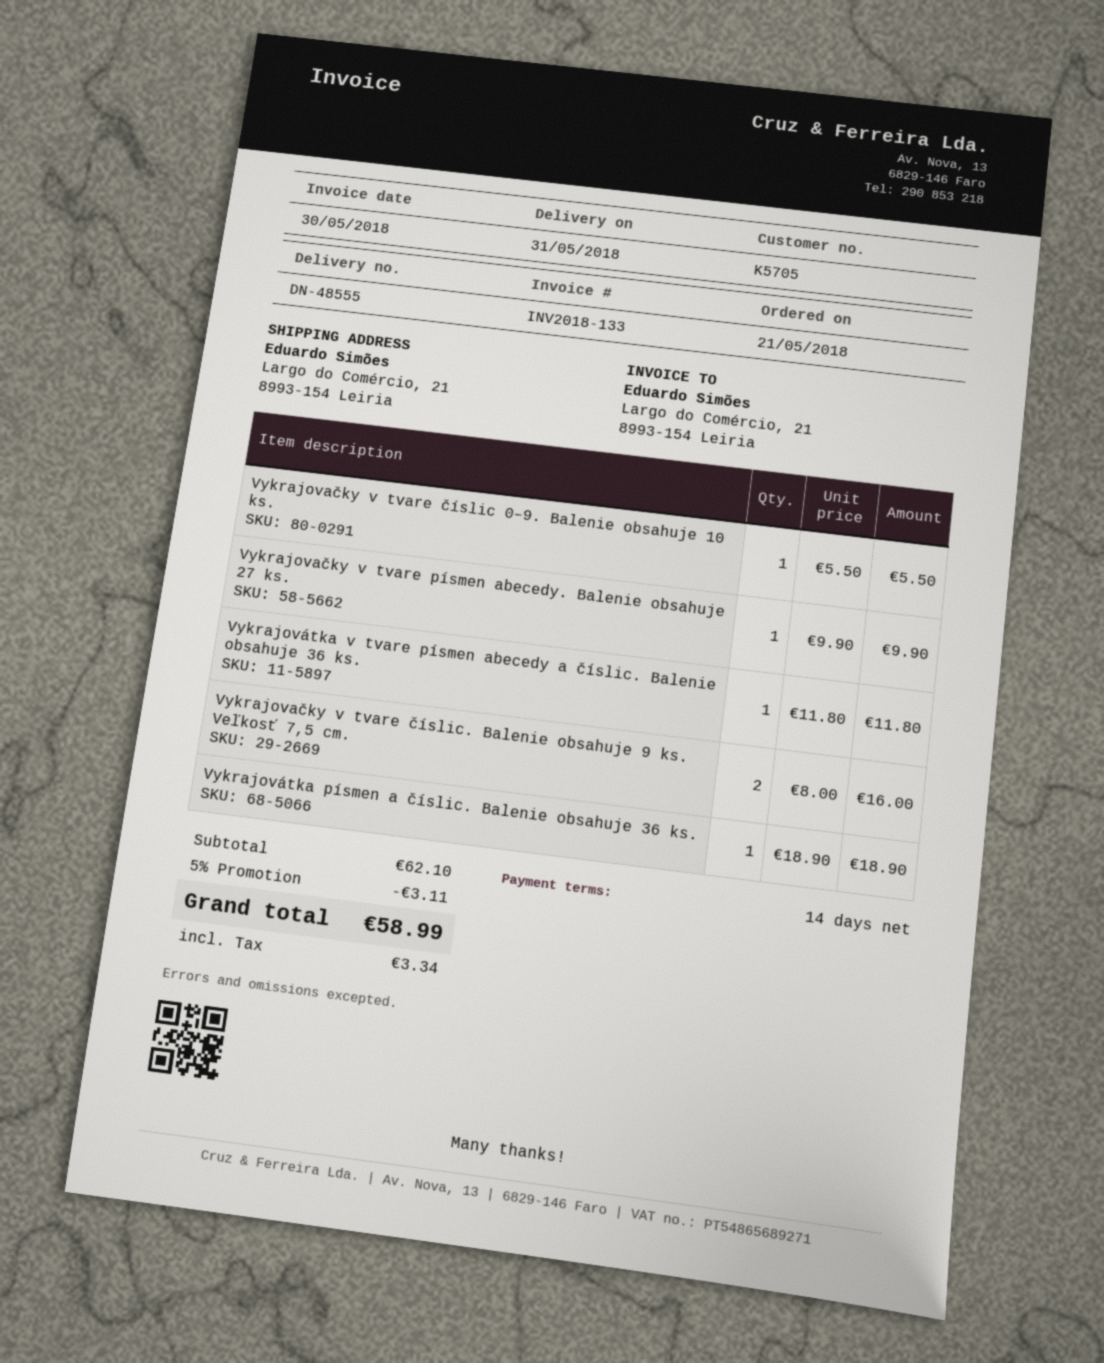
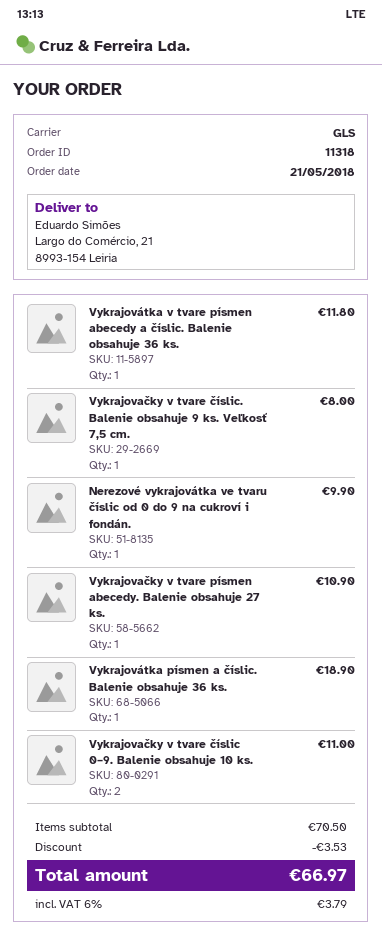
Vykrajovačky v tvare číslic 0–9. Balenie obsahuje 10 ks.: 1 for 5.50 -> 2 for 11.00
Vykrajovačky v tvare písmen abecedy. Balenie obsahuje 27 ks.: 1 for 9.90 -> 1 for 10.90
Vykrajovačky v tvare číslic. Balenie obsahuje 9 ks. Veľkosť 7,5 cm.: 2 for 16.00 -> 1 for 8.00
Nerezové vykrajovátka ve tvaru číslic od 0 do 9 na cukroví i fondán.: none -> 1 for 9.90
subtotal: 62.10 -> 70.50
discount: 3.11 -> 3.53
tax: 3.34 -> 3.79
total: 58.99 -> 66.97

